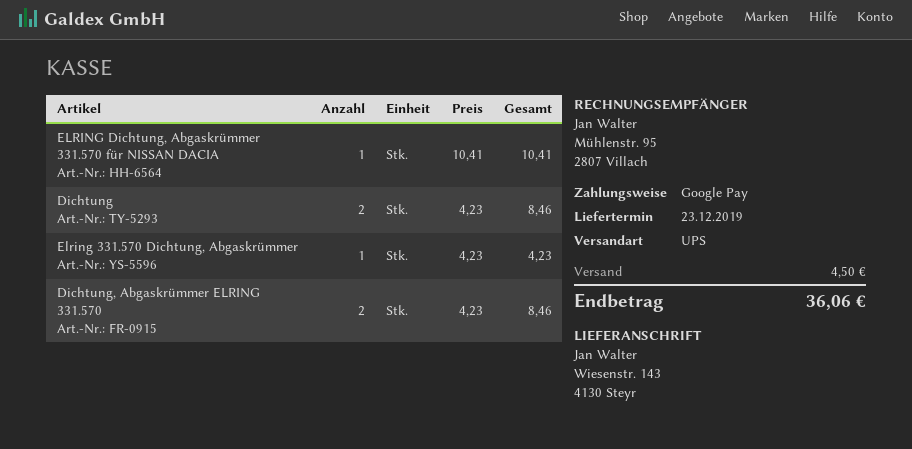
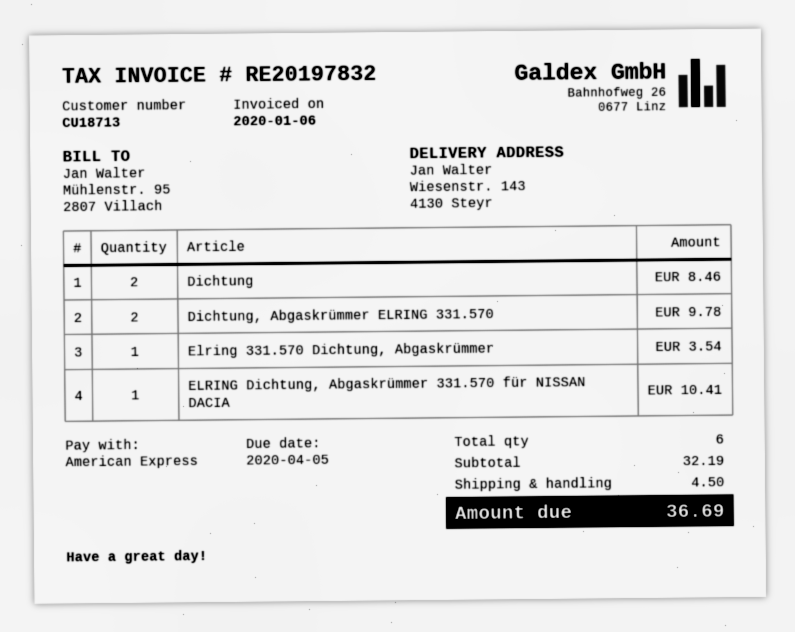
payment method: Google Pay -> American Express
Elring 331.570 Dichtung, Abgaskrümmer: 1 for 4.23 -> 1 for 3.54
Dichtung, Abgaskrümmer ELRING 331.570: 2 for 8.46 -> 2 for 9.78
total: 36.06 -> 36.69

